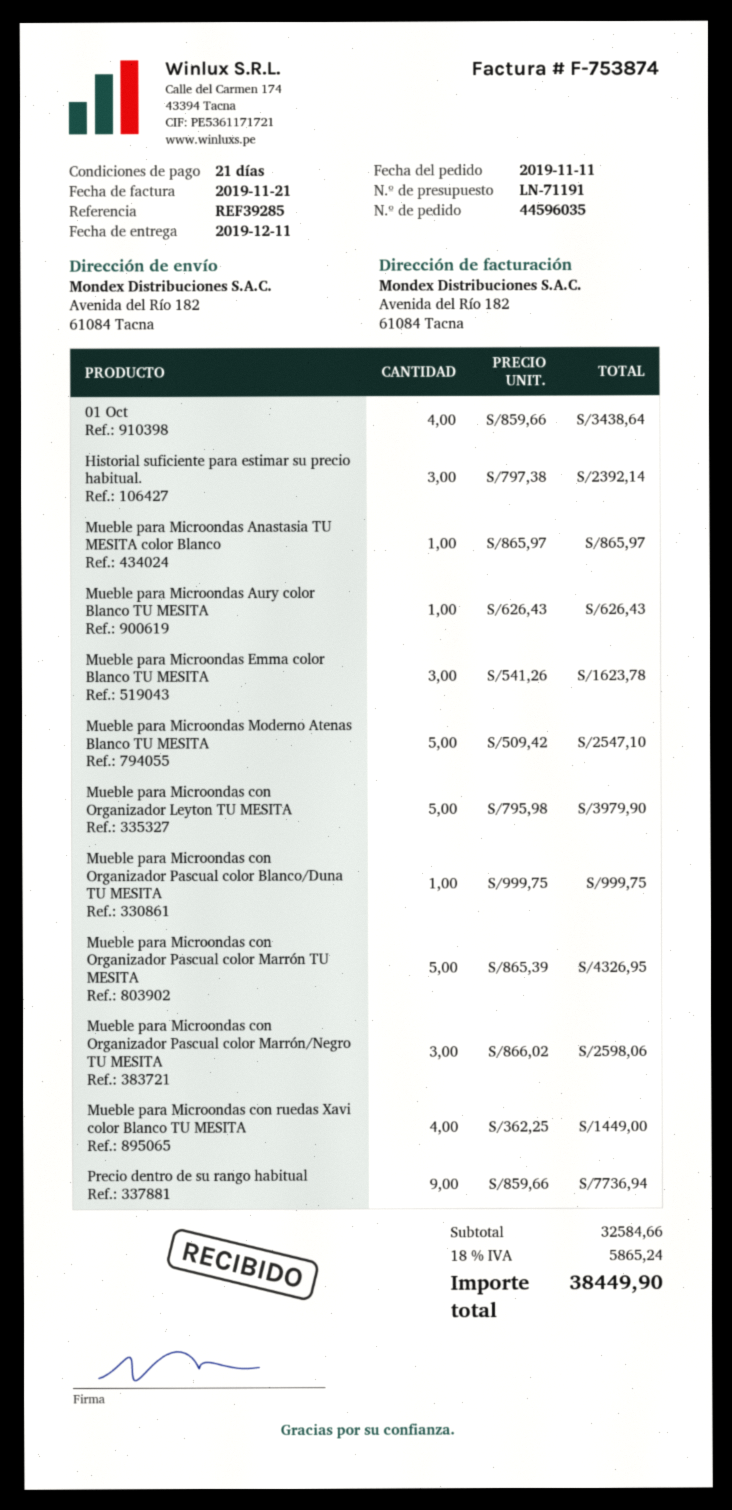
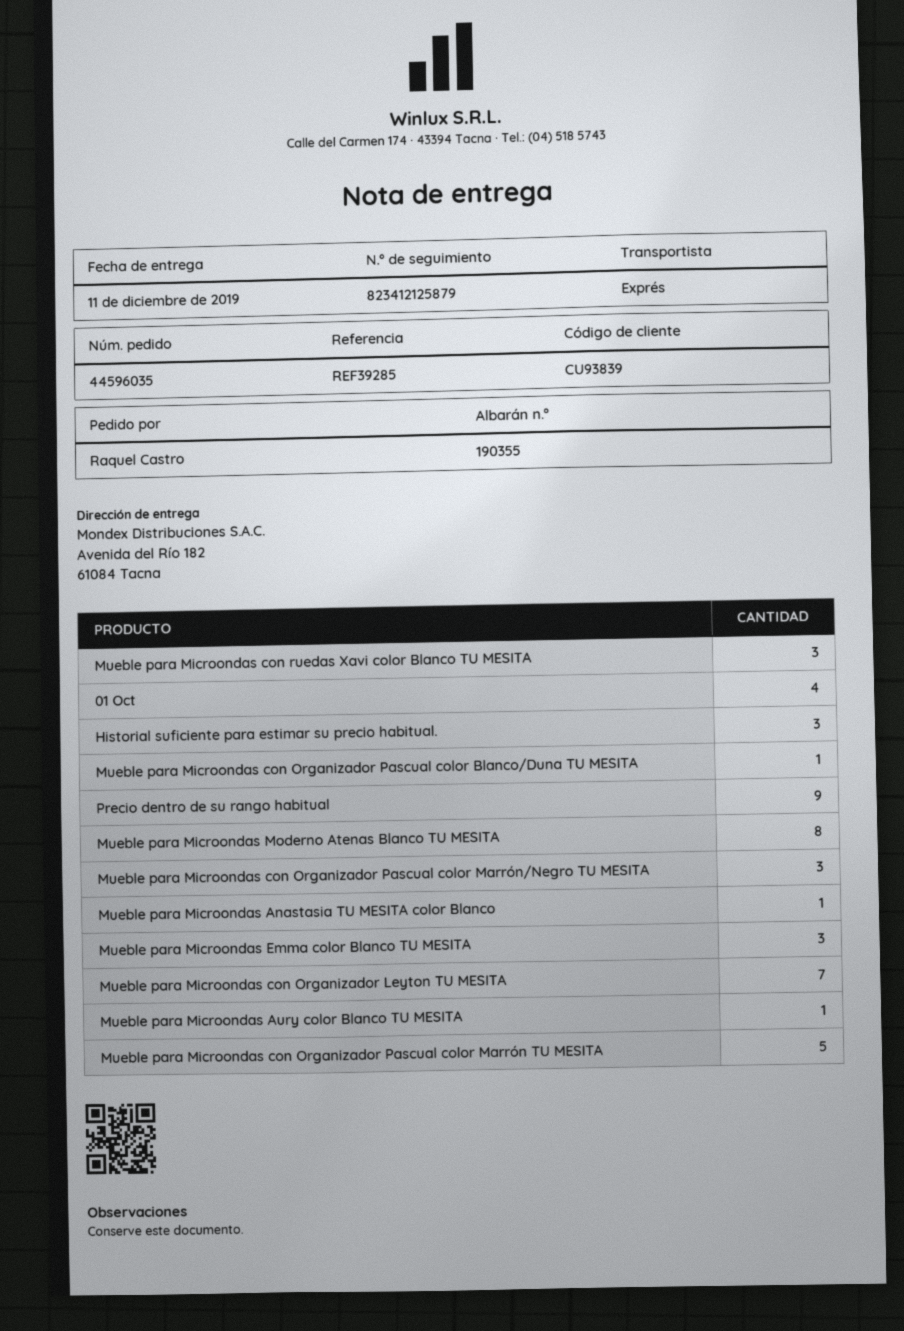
Mueble para Microondas Moderno Atenas Blanco TU MESITA: 5 -> 8
Mueble para Microondas con Organizador Leyton TU MESITA: 5 -> 7
Mueble para Microondas con ruedas Xavi color Blanco TU MESITA: 4 -> 3

